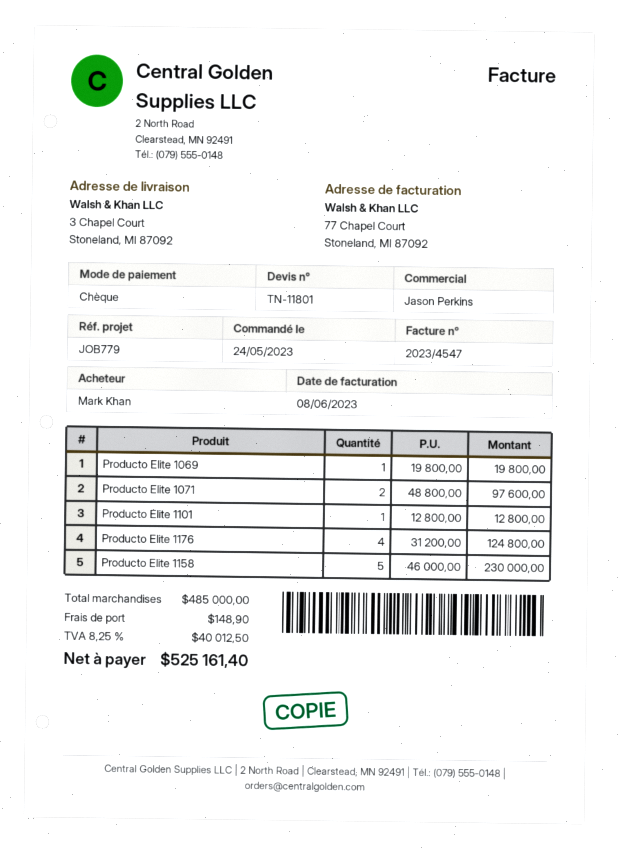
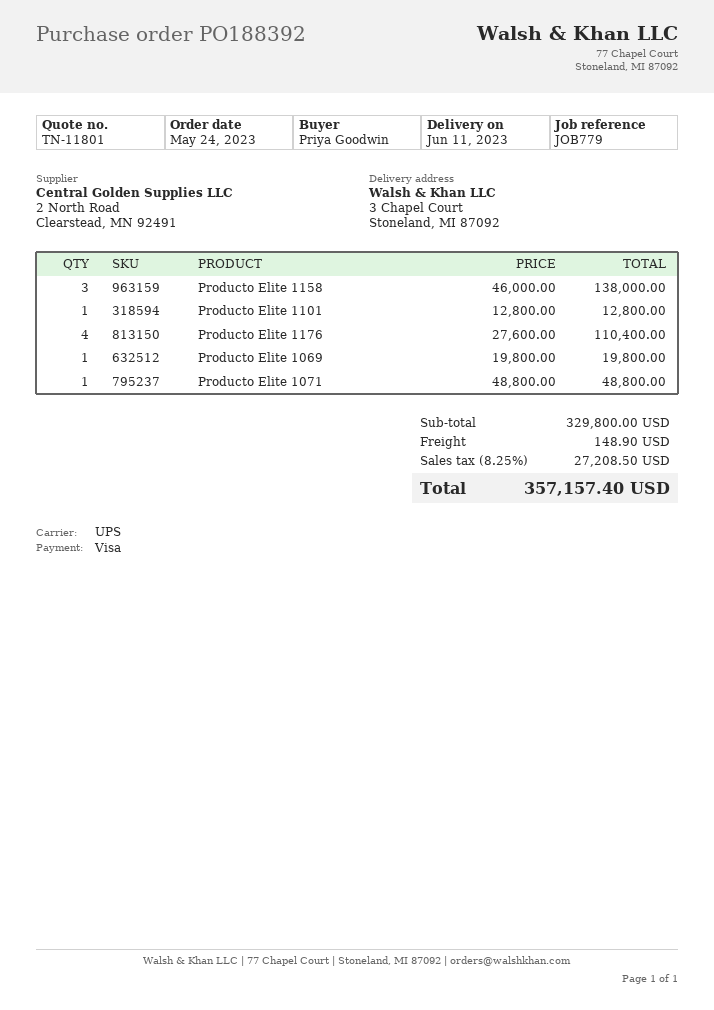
ordered by: Mark Khan -> Priya Goodwin
payment method: cheque -> Visa
Producto Elite 1071: 2 x 48800.00 = 97600.00 -> 1 x 48800.00 = 48800.00
Producto Elite 1176: 4 x 31200.00 = 124800.00 -> 4 x 27600.00 = 110400.00
Producto Elite 1158: 5 x 46000.00 = 230000.00 -> 3 x 46000.00 = 138000.00
subtotal: 485000.00 -> 329800.00
tax: 8.25% = 40012.50 -> 8.25% = 27208.50
total: 525161.40 -> 357157.40

